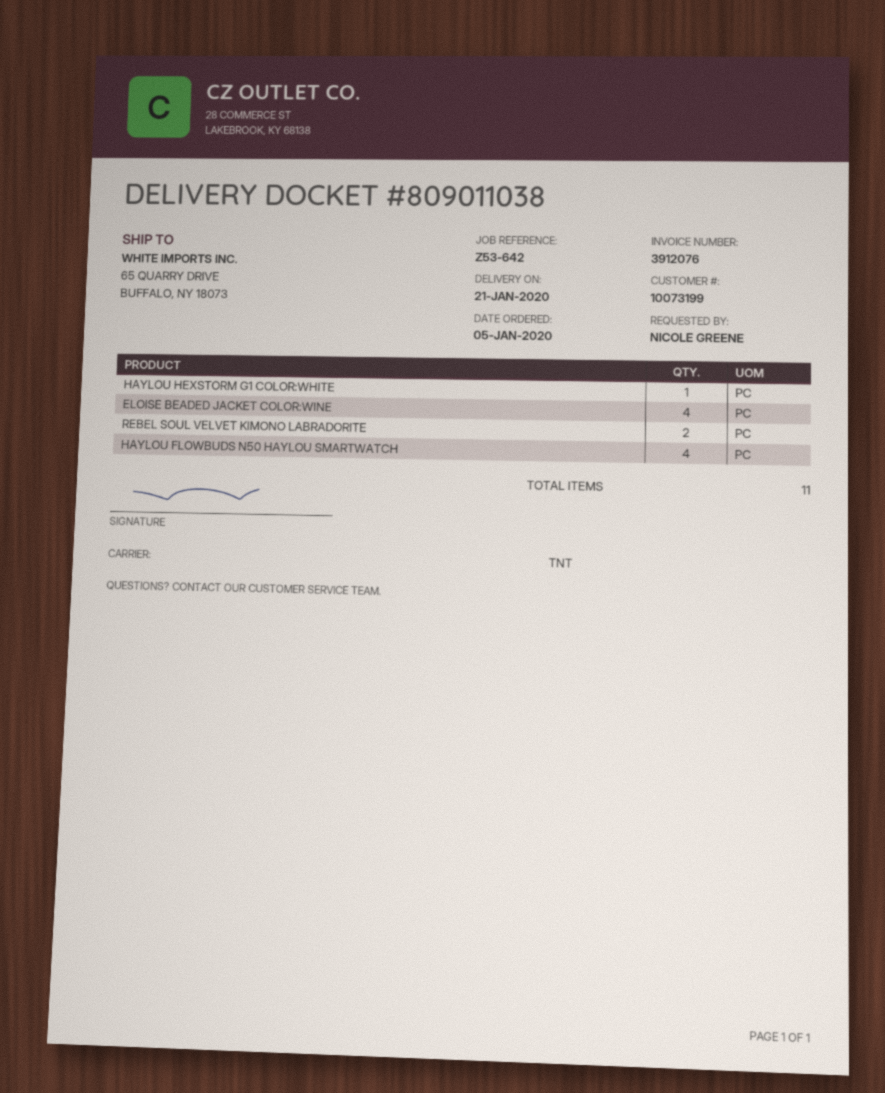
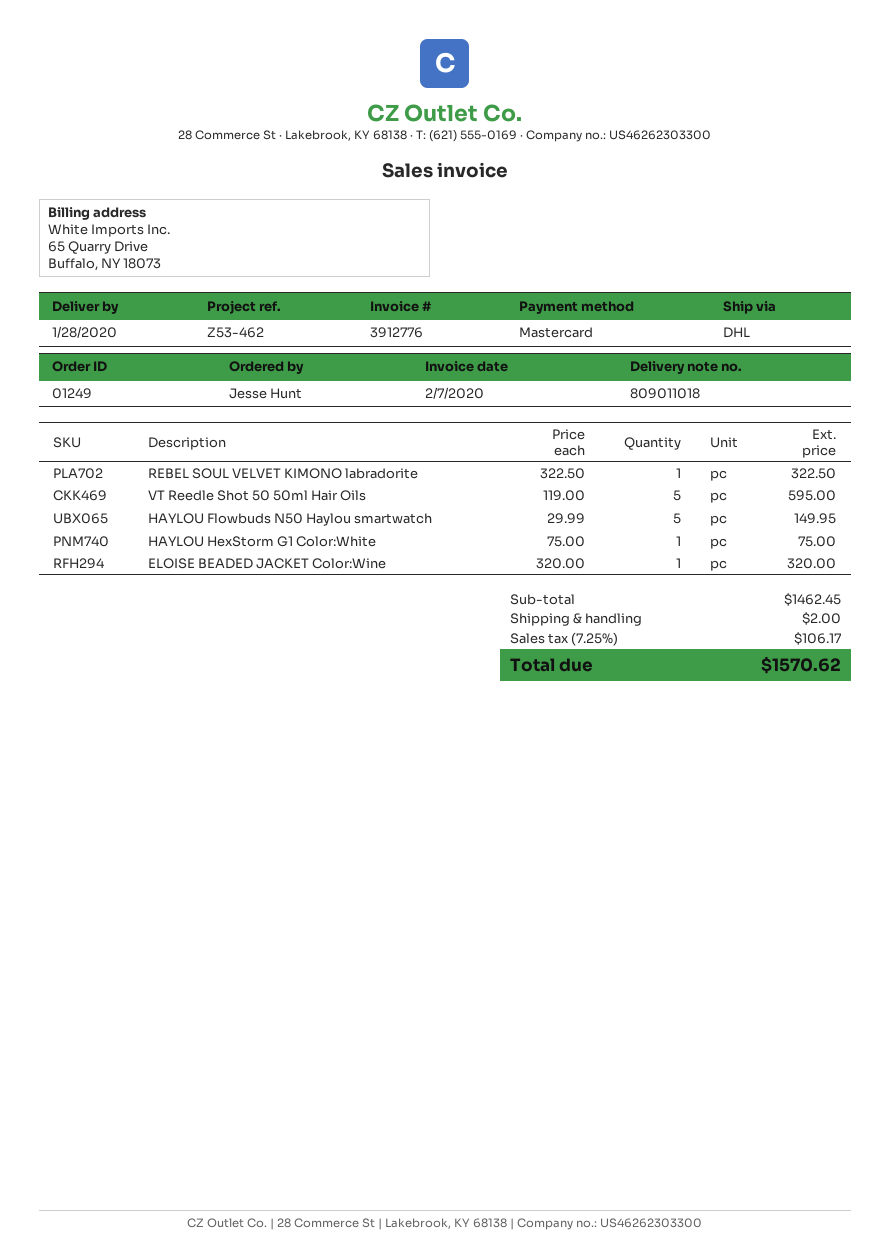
delivery note number: 809011038 -> 809011018
delivery date: 2020-01-21 -> 2020-01-28
invoice number: 3912076 -> 3912776
reference: Z53-642 -> Z53-462
ordered by: NICOLE GREENE -> Jesse Hunt
shipping method: TNT -> DHL
ELOISE BEADED JACKET COLOR:WINE: 4 -> 1
REBEL SOUL VELVET KIMONO LABRADORITE: 2 -> 1
HAYLOU FLOWBUDS N50 HAYLOU SMARTWATCH: 4 -> 5
VT Reedle Shot 50 50ml Hair Oils: none -> 5

